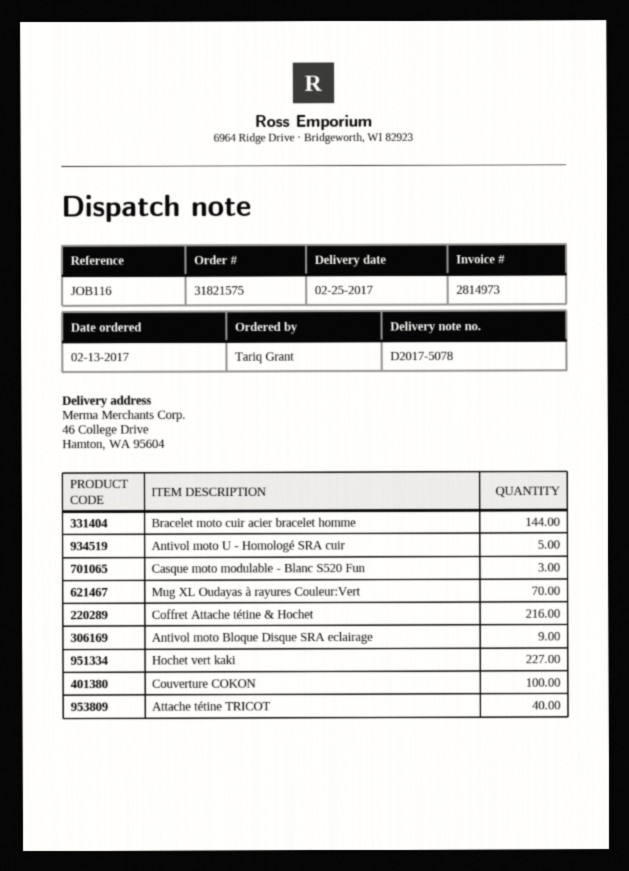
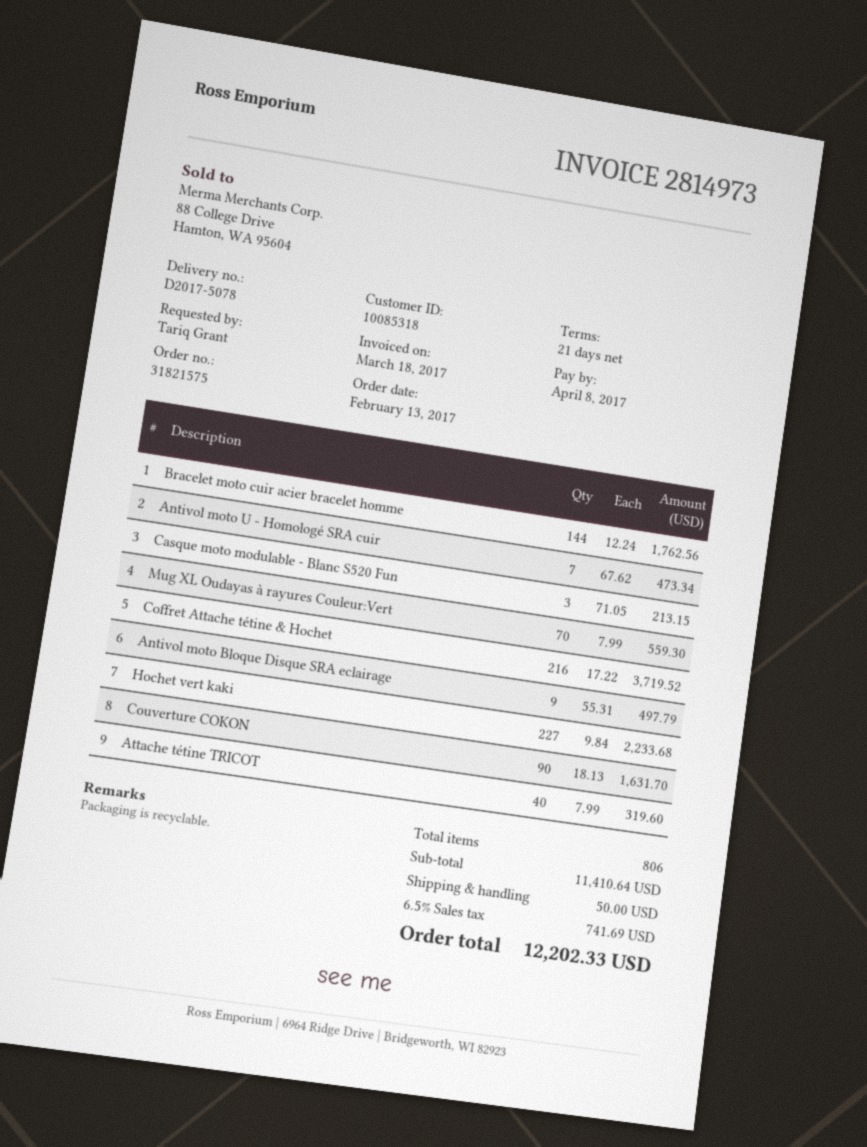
Antivol moto U - Homologé SRA cuir: 5 -> 7
Couverture COKON: 100 -> 90

